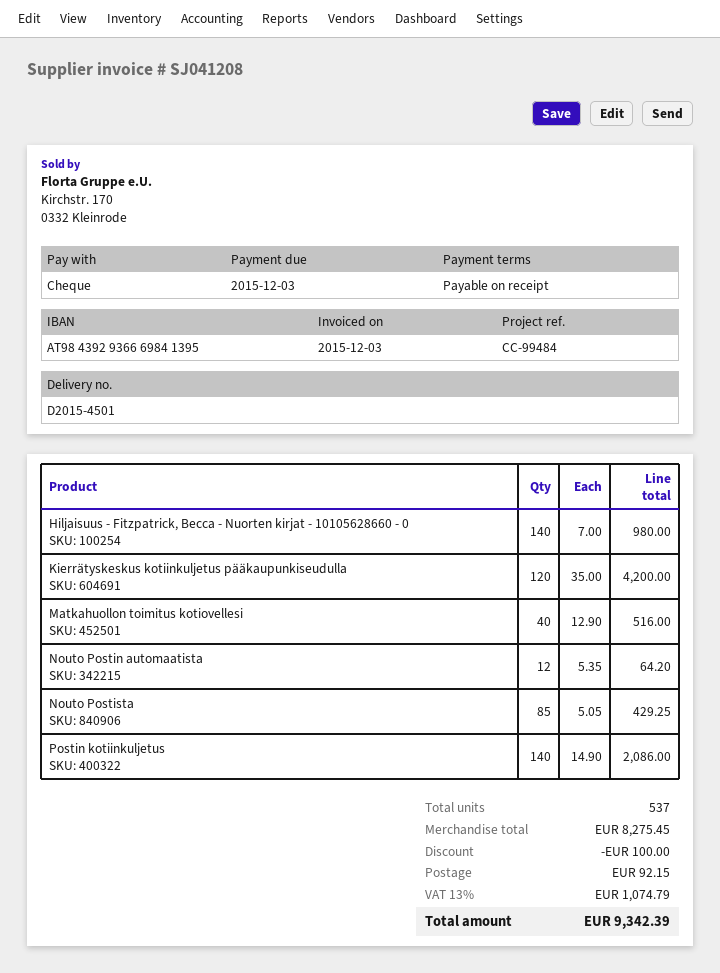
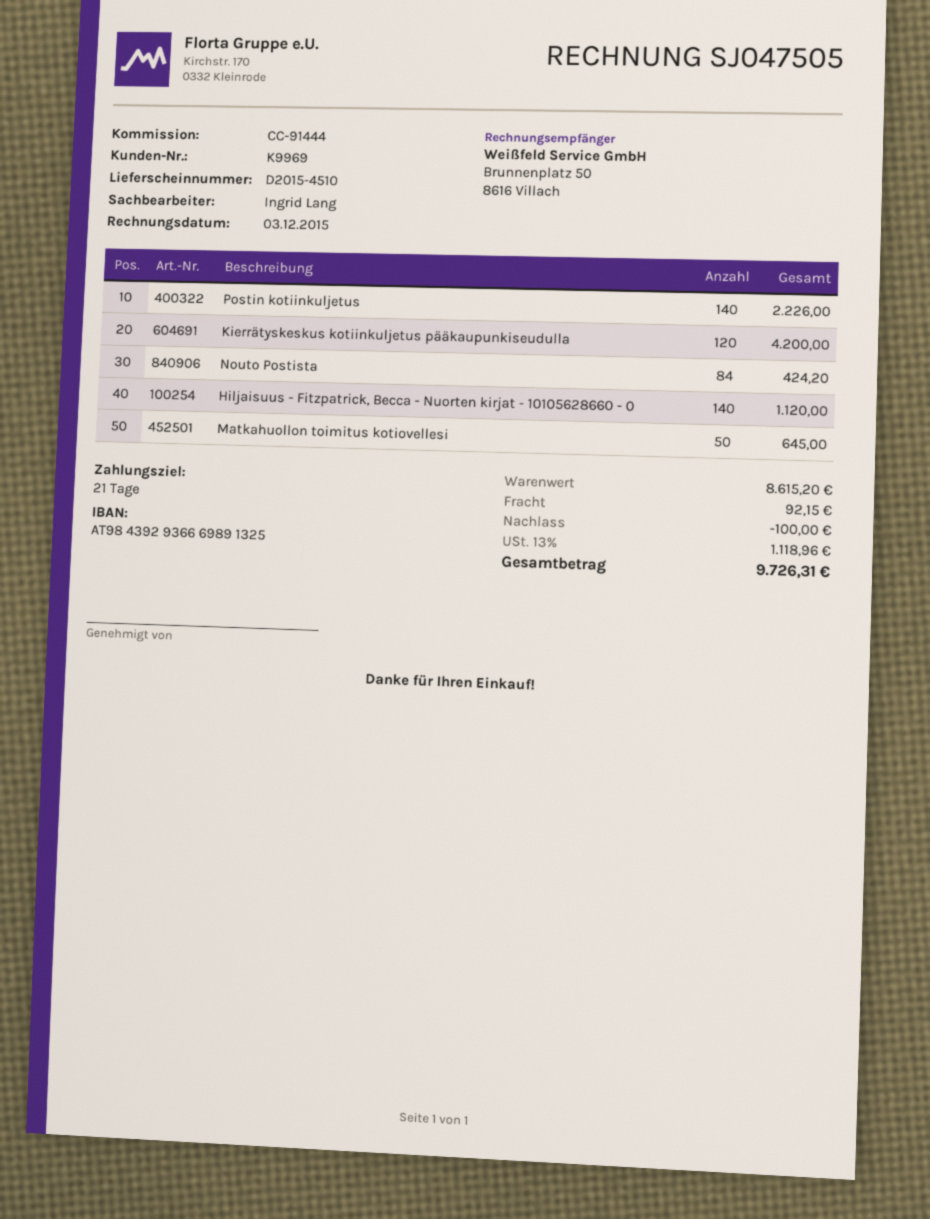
delivery note number: D2015-4501 -> D2015-4510
invoice number: SJ041208 -> SJ047505
payment terms: on receipt -> 21 days
reference: CC-99484 -> CC-91444
bank account: AT984392936669841395 -> AT984392936669891325
Hiljaisuus - Fitzpatrick, Becca - Nuorten kirjat - 10105628660 - 0: 140 for 980.00 -> 140 for 1120.00
Matkahuollon toimitus kotiovellesi: 40 for 516.00 -> 50 for 645.00
Nouto Postin automaatista: 12 for 64.20 -> none
Nouto Postista: 85 for 429.25 -> 84 for 424.20
Postin kotiinkuljetus: 140 for 2086.00 -> 140 for 2226.00
subtotal: 8275.45 -> 8615.20
tax: 13% = 1074.79 -> 13% = 1118.96
total: 9342.39 -> 9726.31

